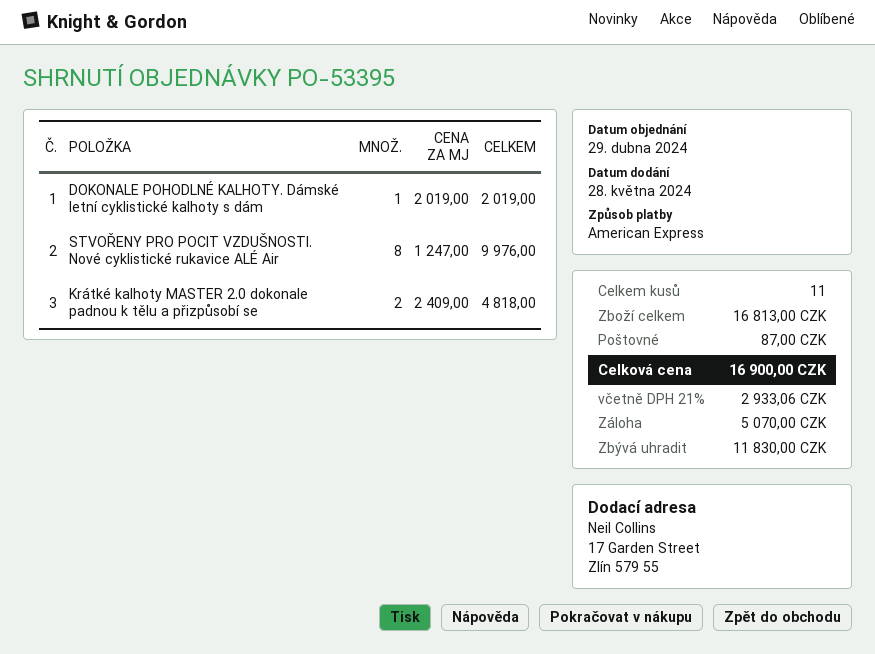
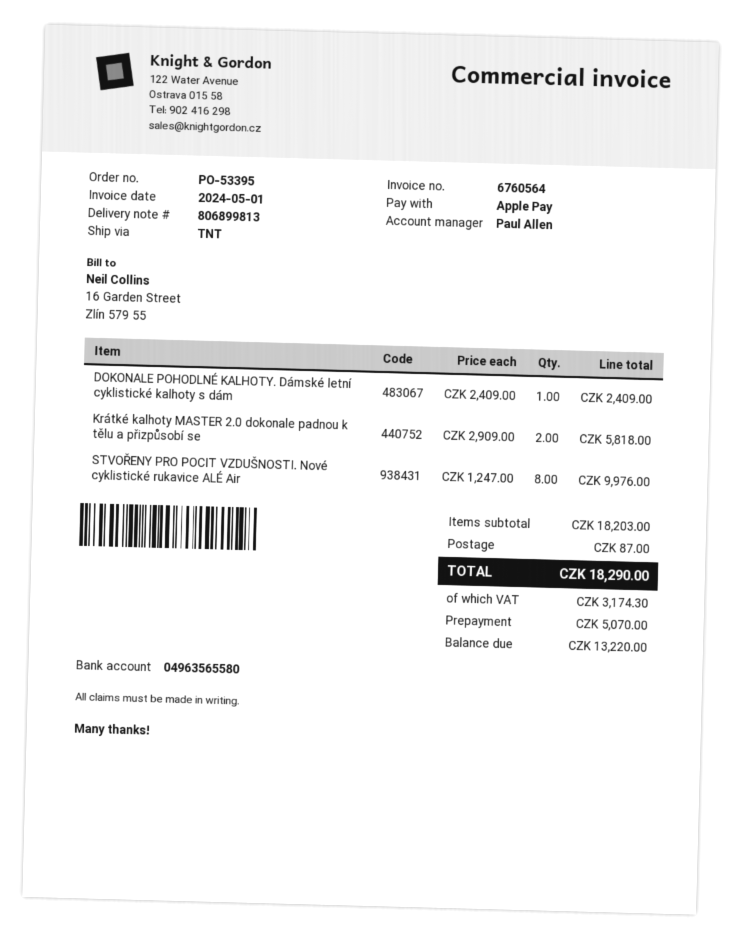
payment method: American Express -> Apple Pay
DOKONALE POHODLNÉ KALHOTY. Dámské letní cyklistické kalhoty s dám: 1 x 2019.00 = 2019.00 -> 1 x 2409.00 = 2409.00
Krátké kalhoty MASTER 2.0 dokonale padnou k tělu a přizpůsobí se: 2 x 2409.00 = 4818.00 -> 2 x 2909.00 = 5818.00
subtotal: 16813.00 -> 18203.00
tax: 2933.06 -> 3174.30
total: 16900.00 -> 18290.00
balance: 11830.00 -> 13220.00

